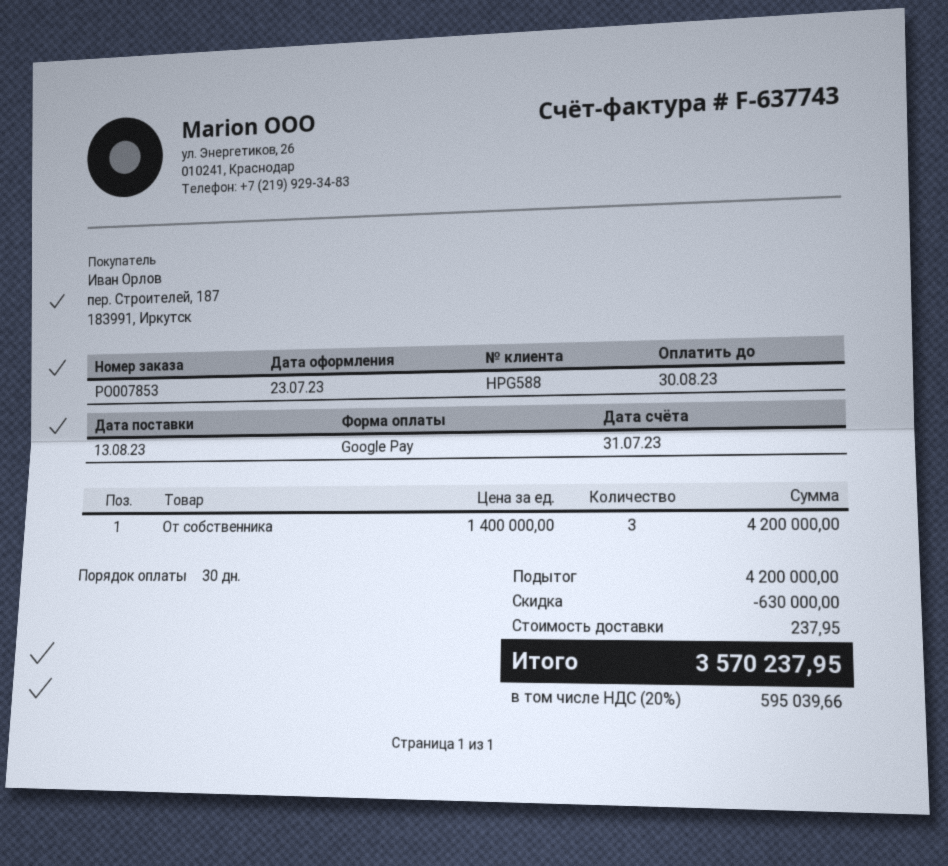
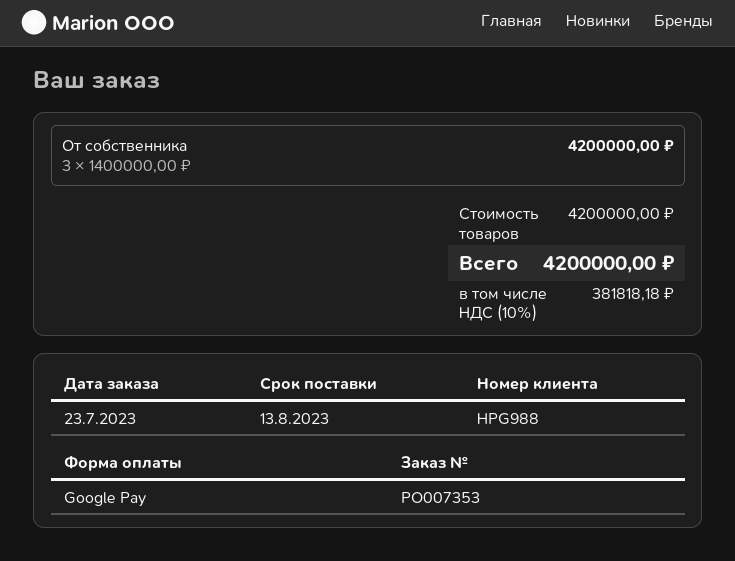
order number: PO007853 -> PO007353
customer number: HPG588 -> HPG988
discount: 630000.00 -> none
shipping: 237.95 -> none
tax: 20% = 595039.66 -> 10% = 381818.18
total: 3570237.95 -> 4200000.00

